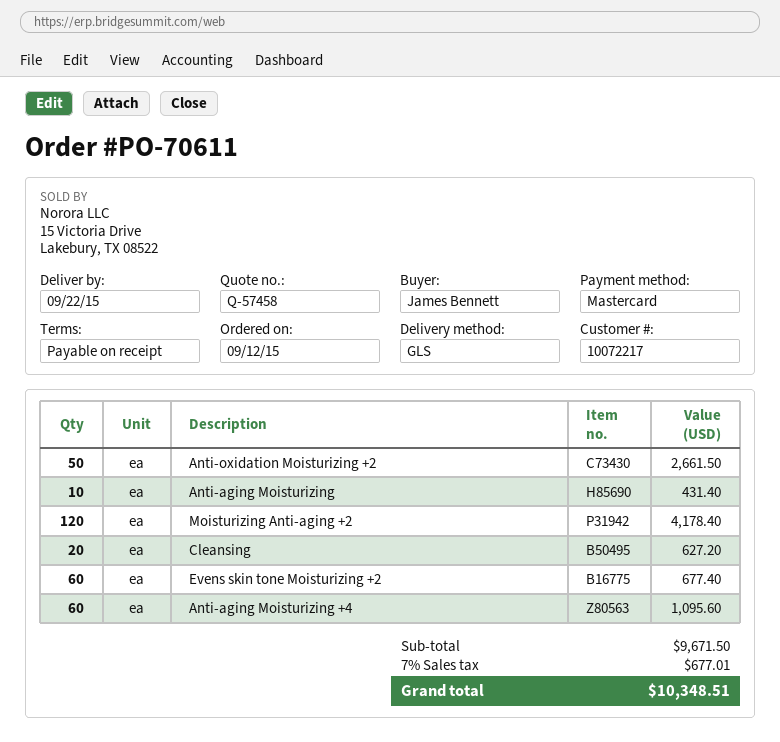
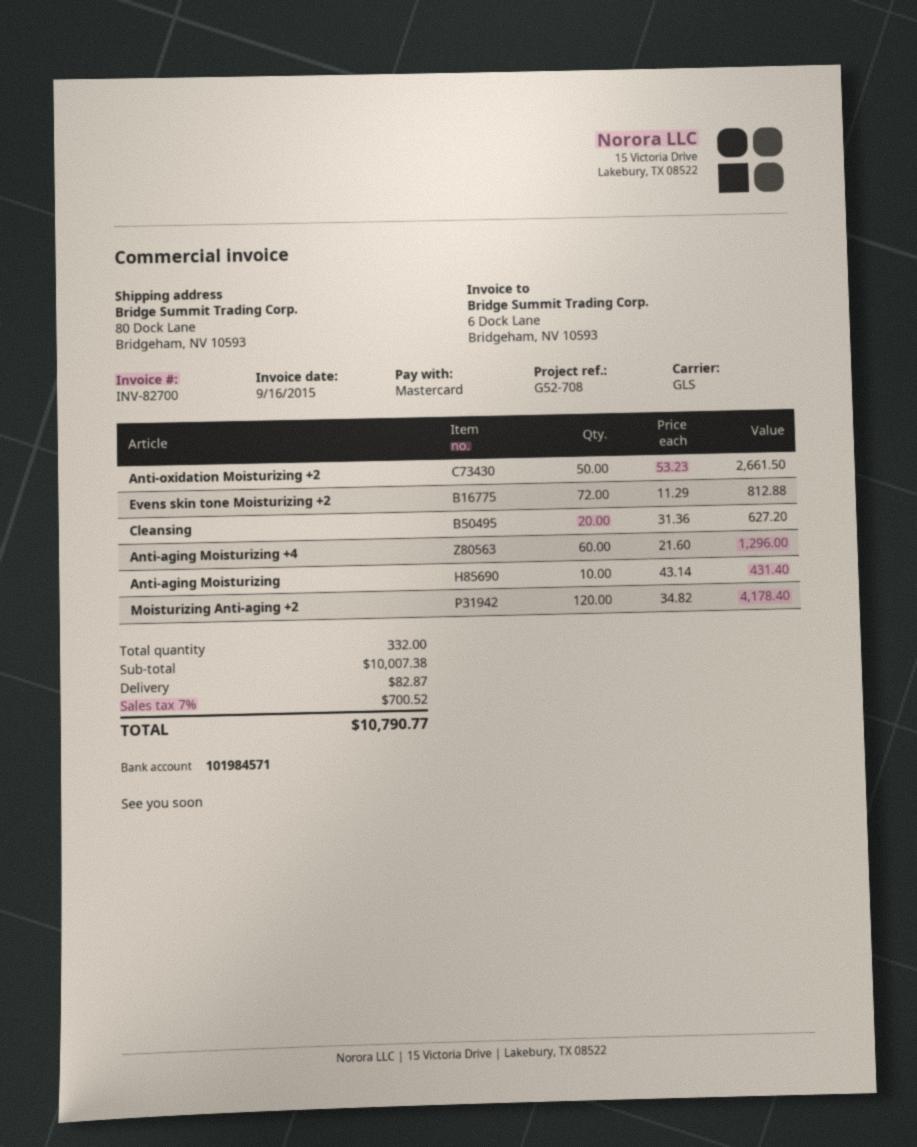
Evens skin tone Moisturizing +2: 60 for 677.40 -> 72 for 812.88
Anti-aging Moisturizing +4: 60 for 1095.60 -> 60 for 1296.00
subtotal: 9671.50 -> 10007.38
shipping: none -> 82.87
tax: 7% = 677.01 -> 7% = 700.52
total: 10348.51 -> 10790.77

